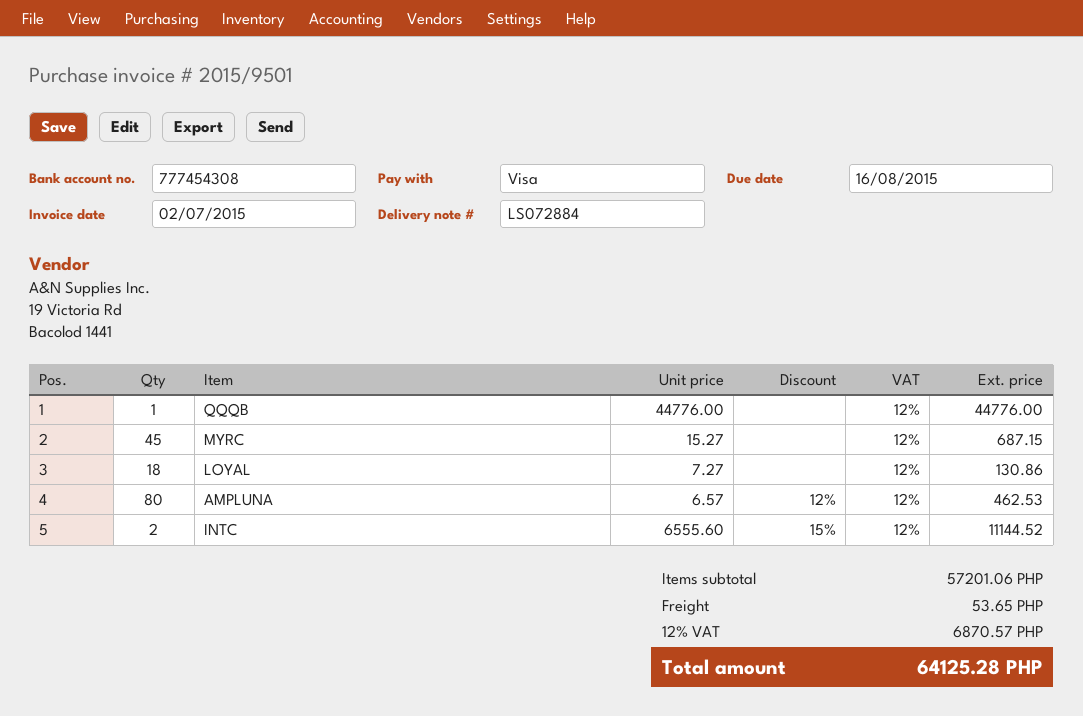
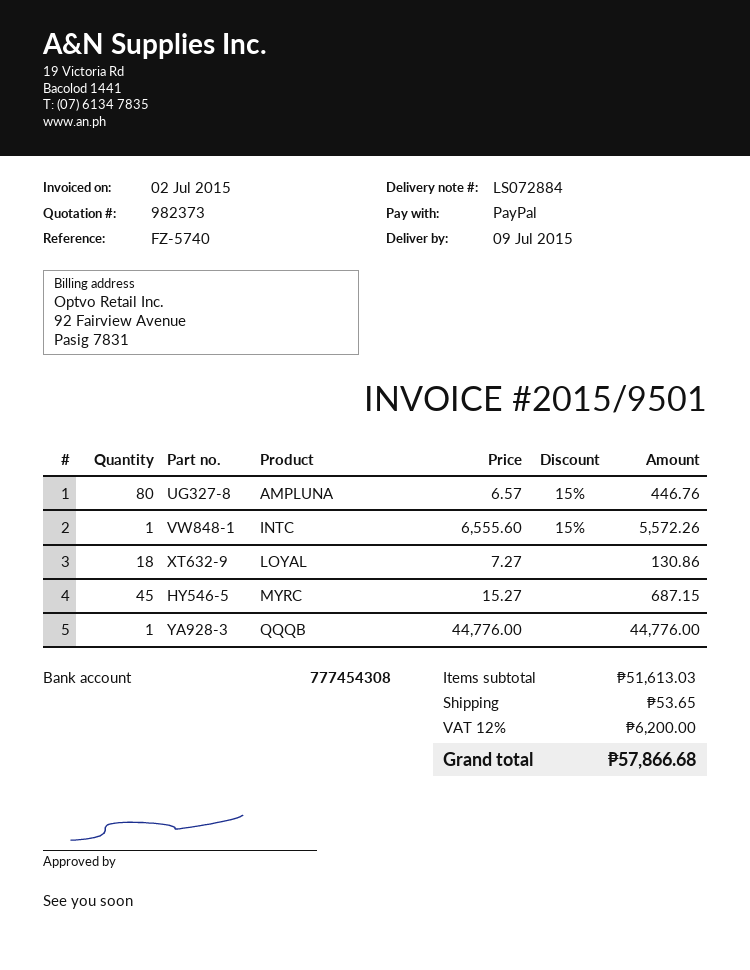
payment method: Visa -> PayPal
AMPLUNA: 80 x 6.57 - 12% = 462.53 -> 80 x 6.57 - 15% = 446.76
INTC: 2 x 6555.60 - 15% = 11144.52 -> 1 x 6555.60 - 15% = 5572.26
subtotal: 57201.06 -> 51613.03
tax: 12% = 6870.57 -> 12% = 6200.00
total: 64125.28 -> 57866.68

